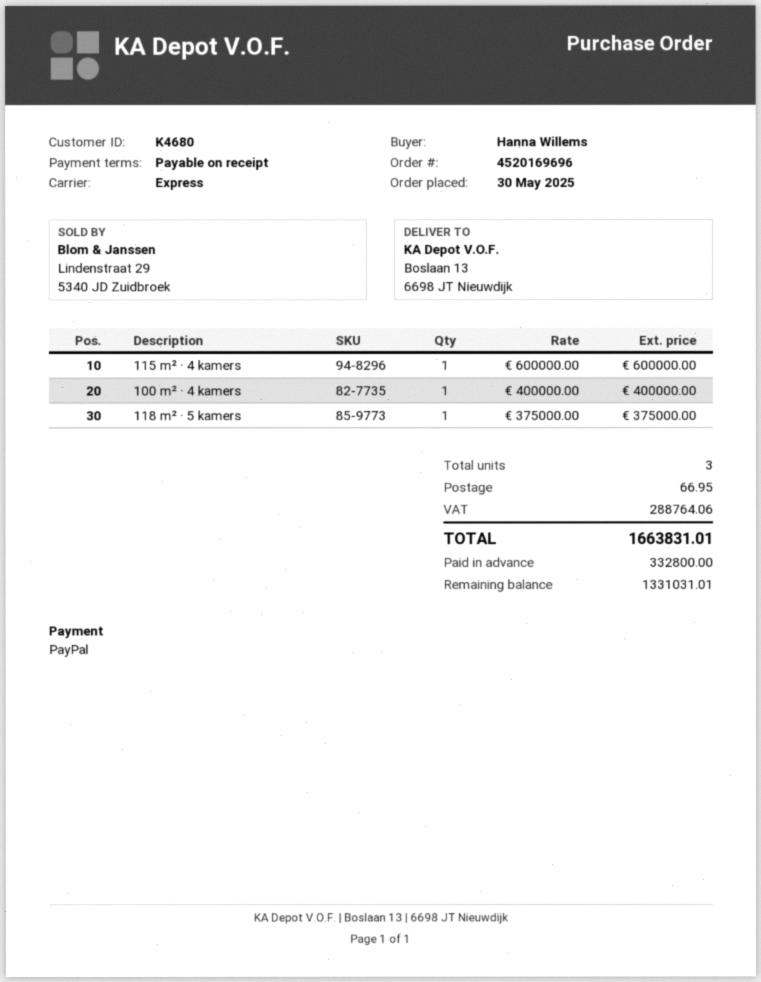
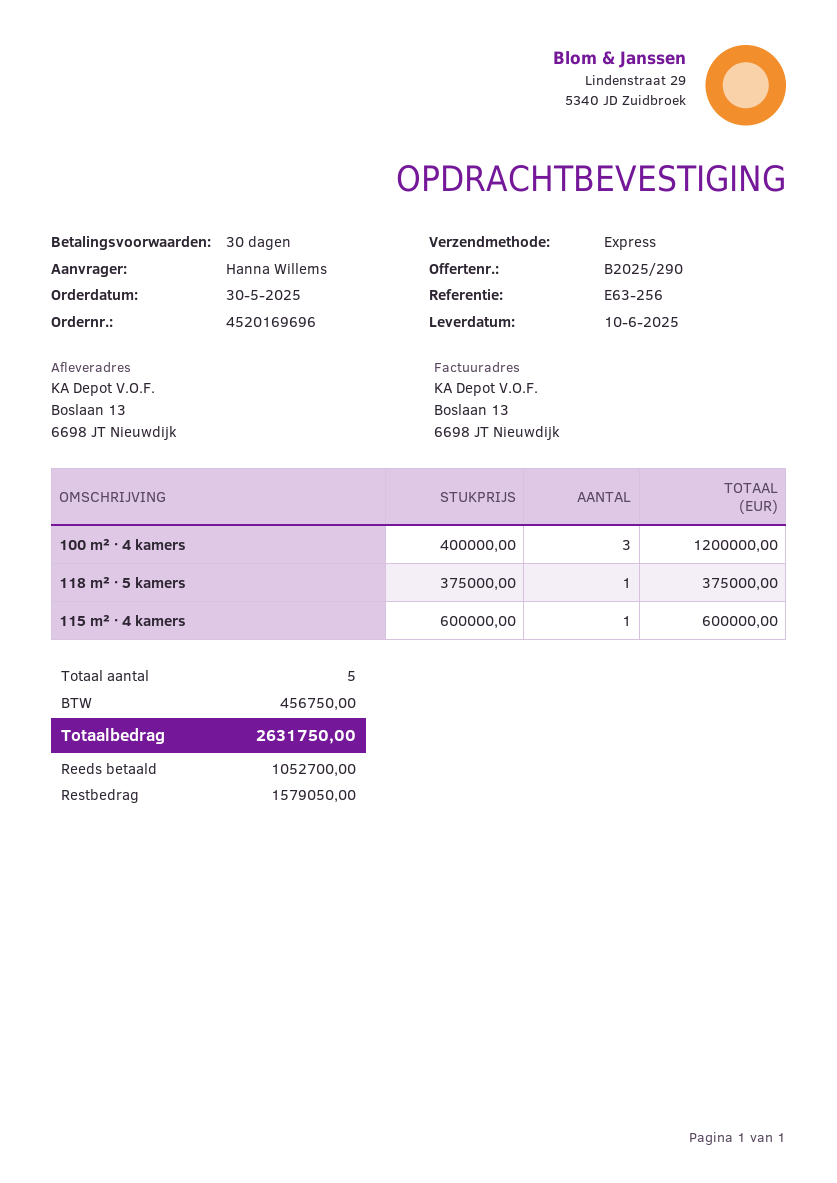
payment terms: on receipt -> 30 days
100 m² · 4 kamers: 1 x 400000.00 = 400000.00 -> 3 x 400000.00 = 1200000.00
total quantity: 3 -> 5
shipping: 66.95 -> none
tax: 288764.06 -> 456750.00
total: 1663831.01 -> 2631750.00
deposit: 332800.00 -> 1052700.00
balance: 1331031.01 -> 1579050.00

